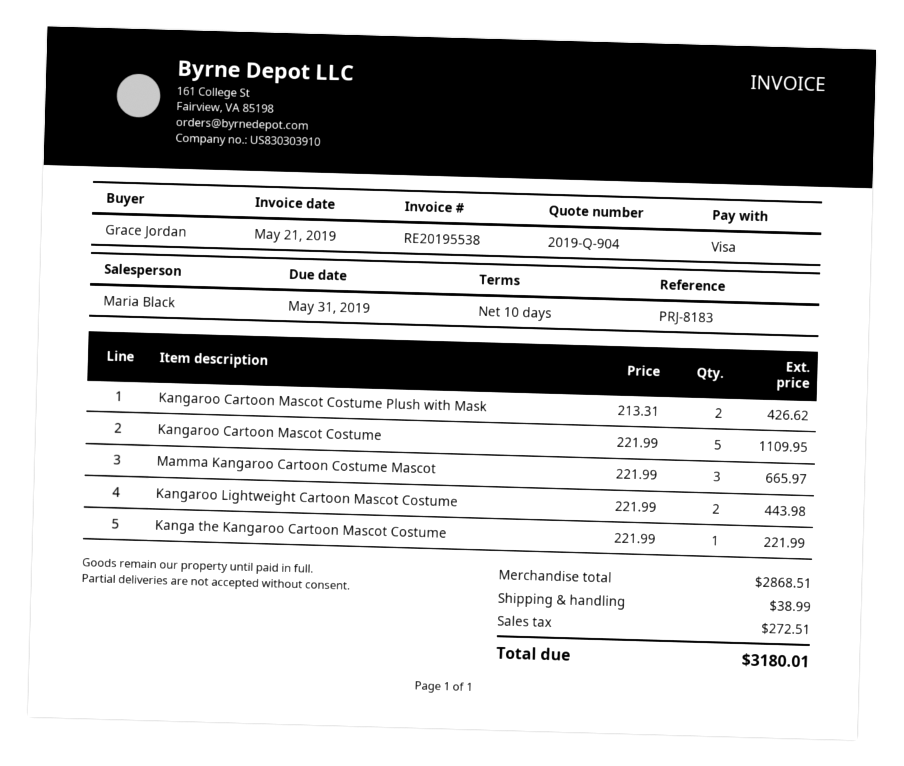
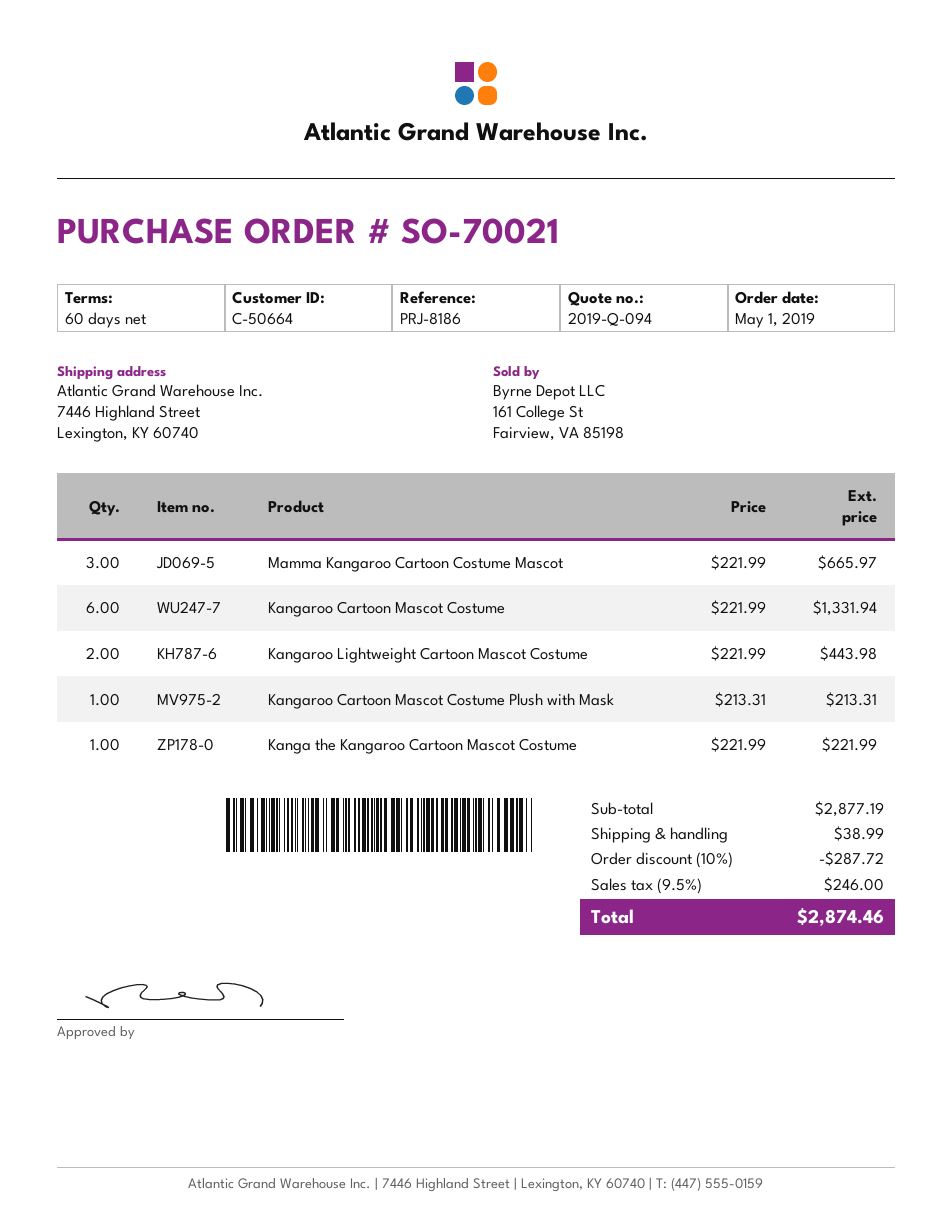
quote number: 2019-Q-904 -> 2019-Q-094
payment terms: 10 days -> 60 days
reference: PRJ-8183 -> PRJ-8186
Kangaroo Cartoon Mascot Costume Plush with Mask: 2 x 213.31 = 426.62 -> 1 x 213.31 = 213.31
Kangaroo Cartoon Mascot Costume: 5 x 221.99 = 1109.95 -> 6 x 221.99 = 1331.94
subtotal: 2868.51 -> 2877.19
discount: none -> 10% = 287.72
tax: 272.51 -> 246.00
total: 3180.01 -> 2874.46

